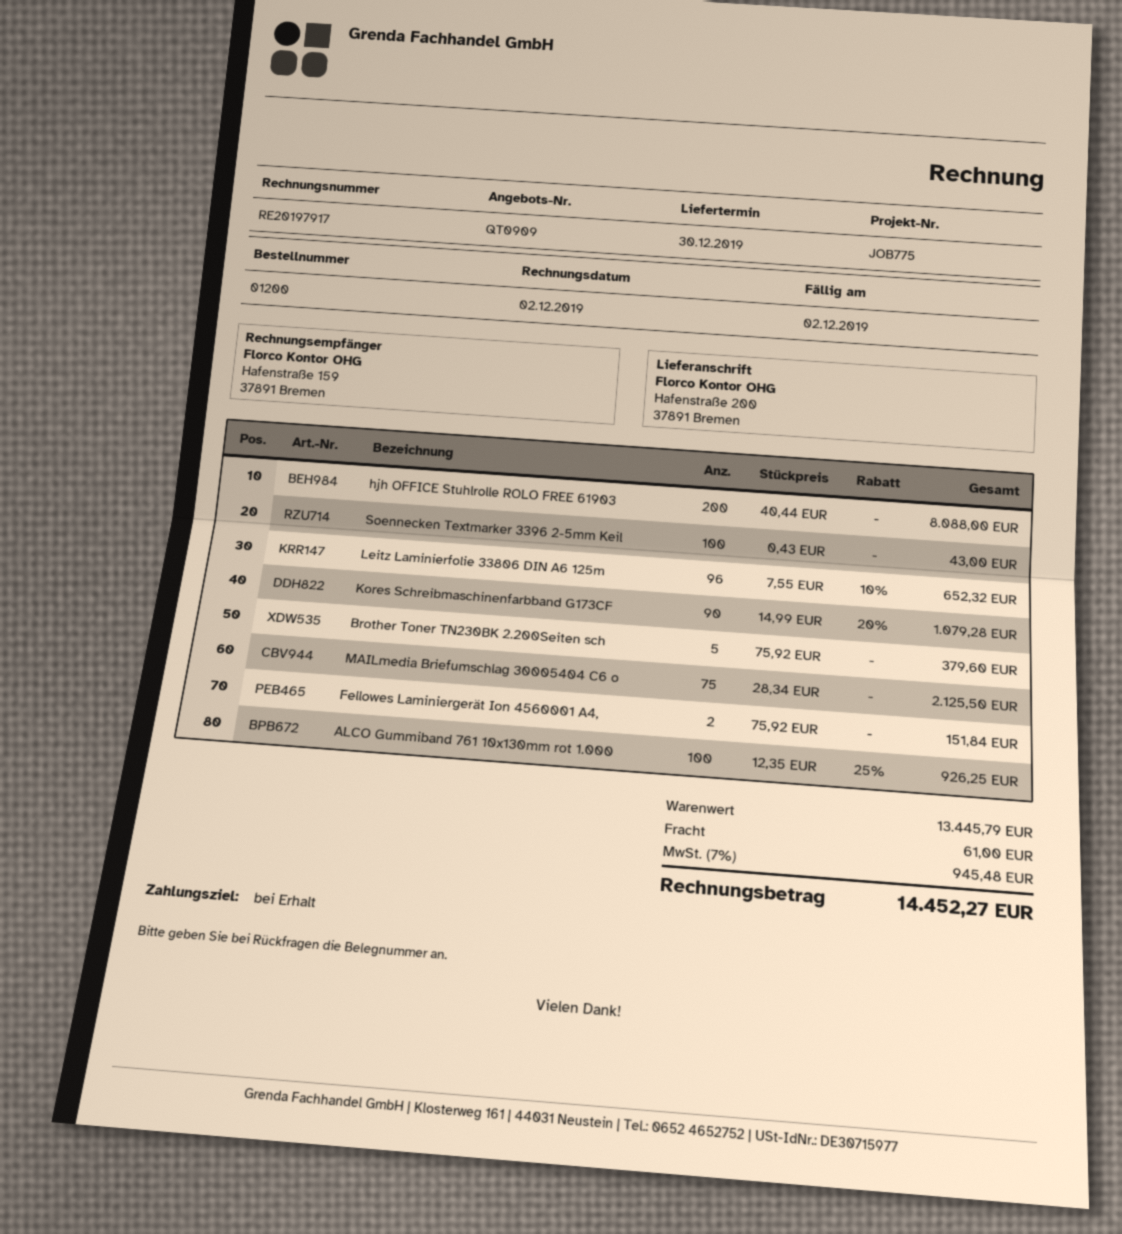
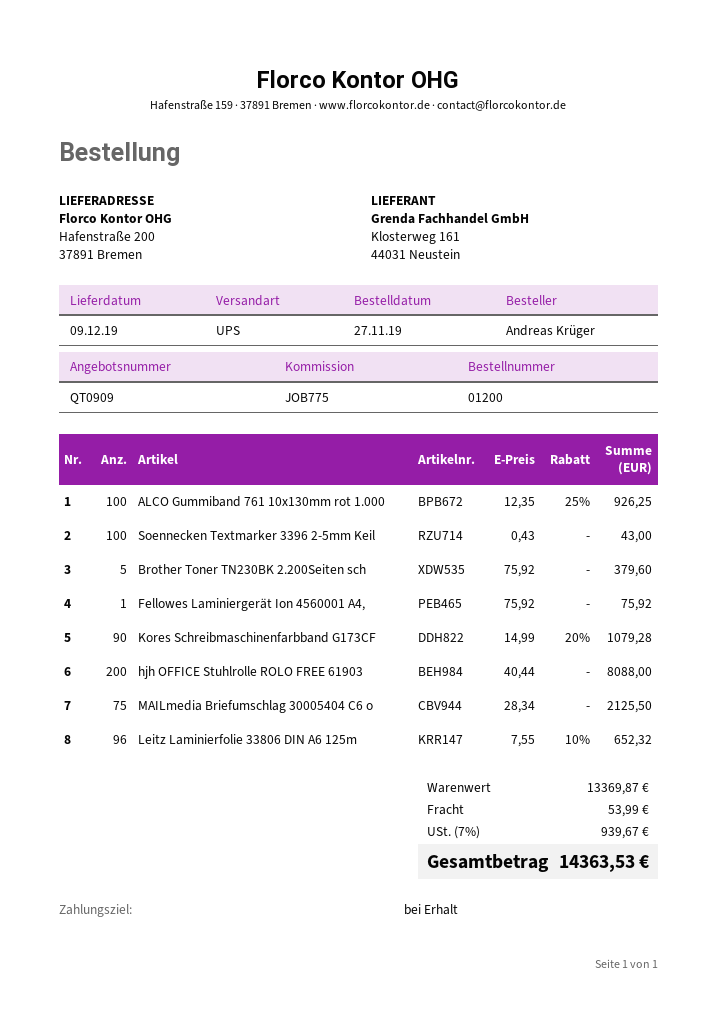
delivery date: 2019-12-30 -> 2019-12-09
Fellowes Laminiergerät Ion 4560001 A4,: 2 x 75.92 = 151.84 -> 1 x 75.92 = 75.92
subtotal: 13445.79 -> 13369.87
shipping: 61.00 -> 53.99
tax: 7% = 945.48 -> 7% = 939.67
total: 14452.27 -> 14363.53

